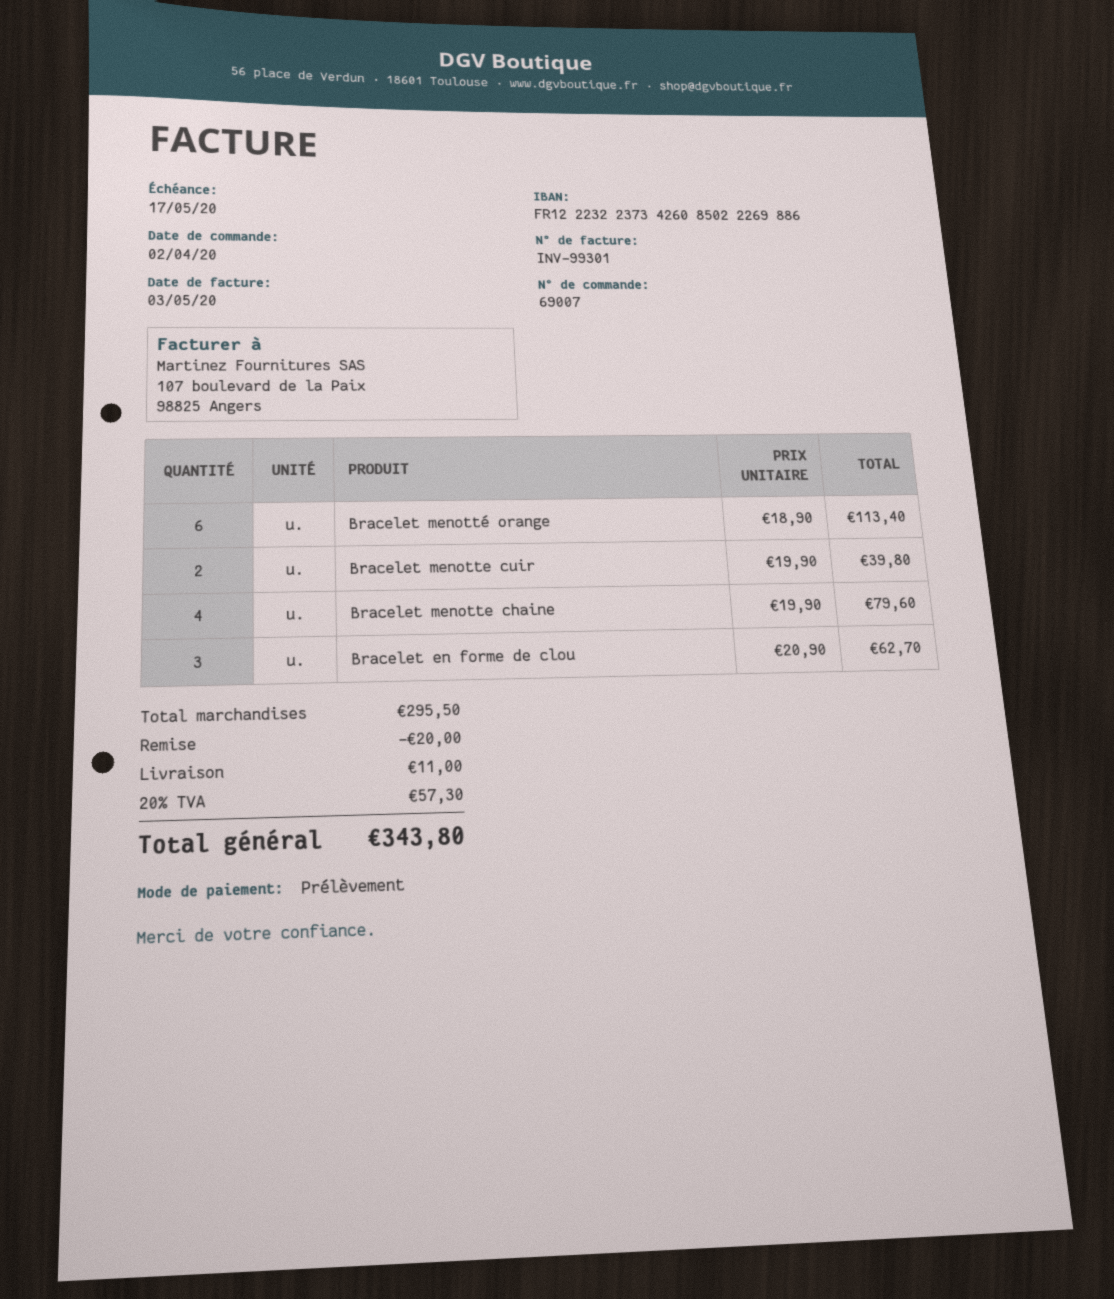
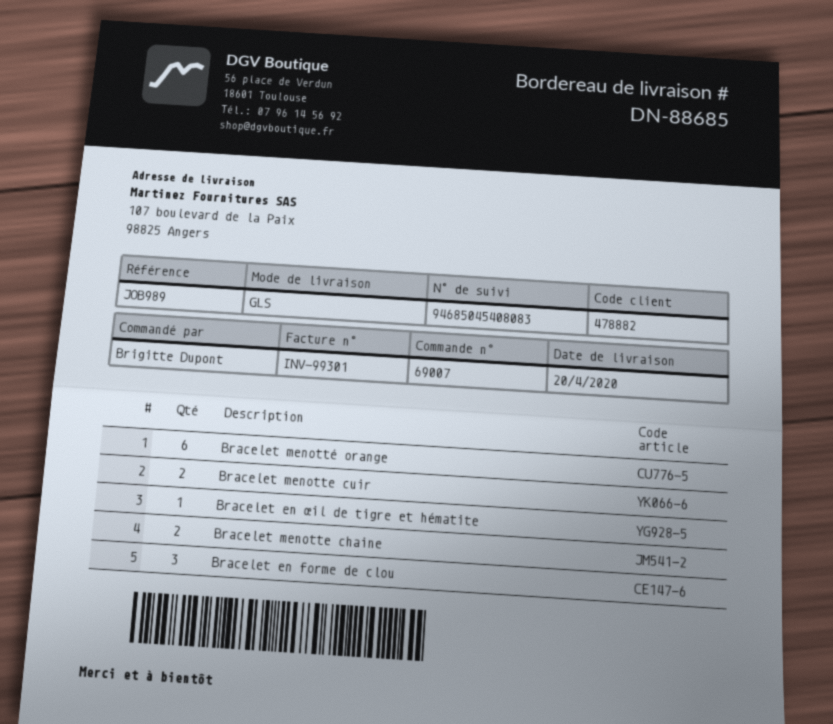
Bracelet menotte chaine: 4 -> 2
Bracelet en œil de tigre et hématite: none -> 1

